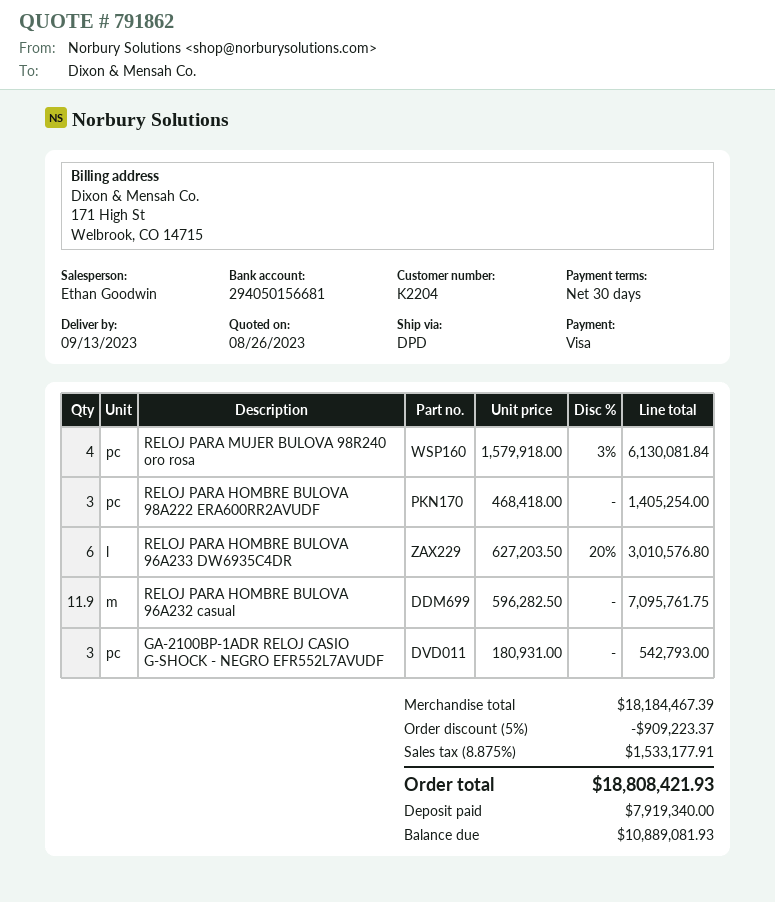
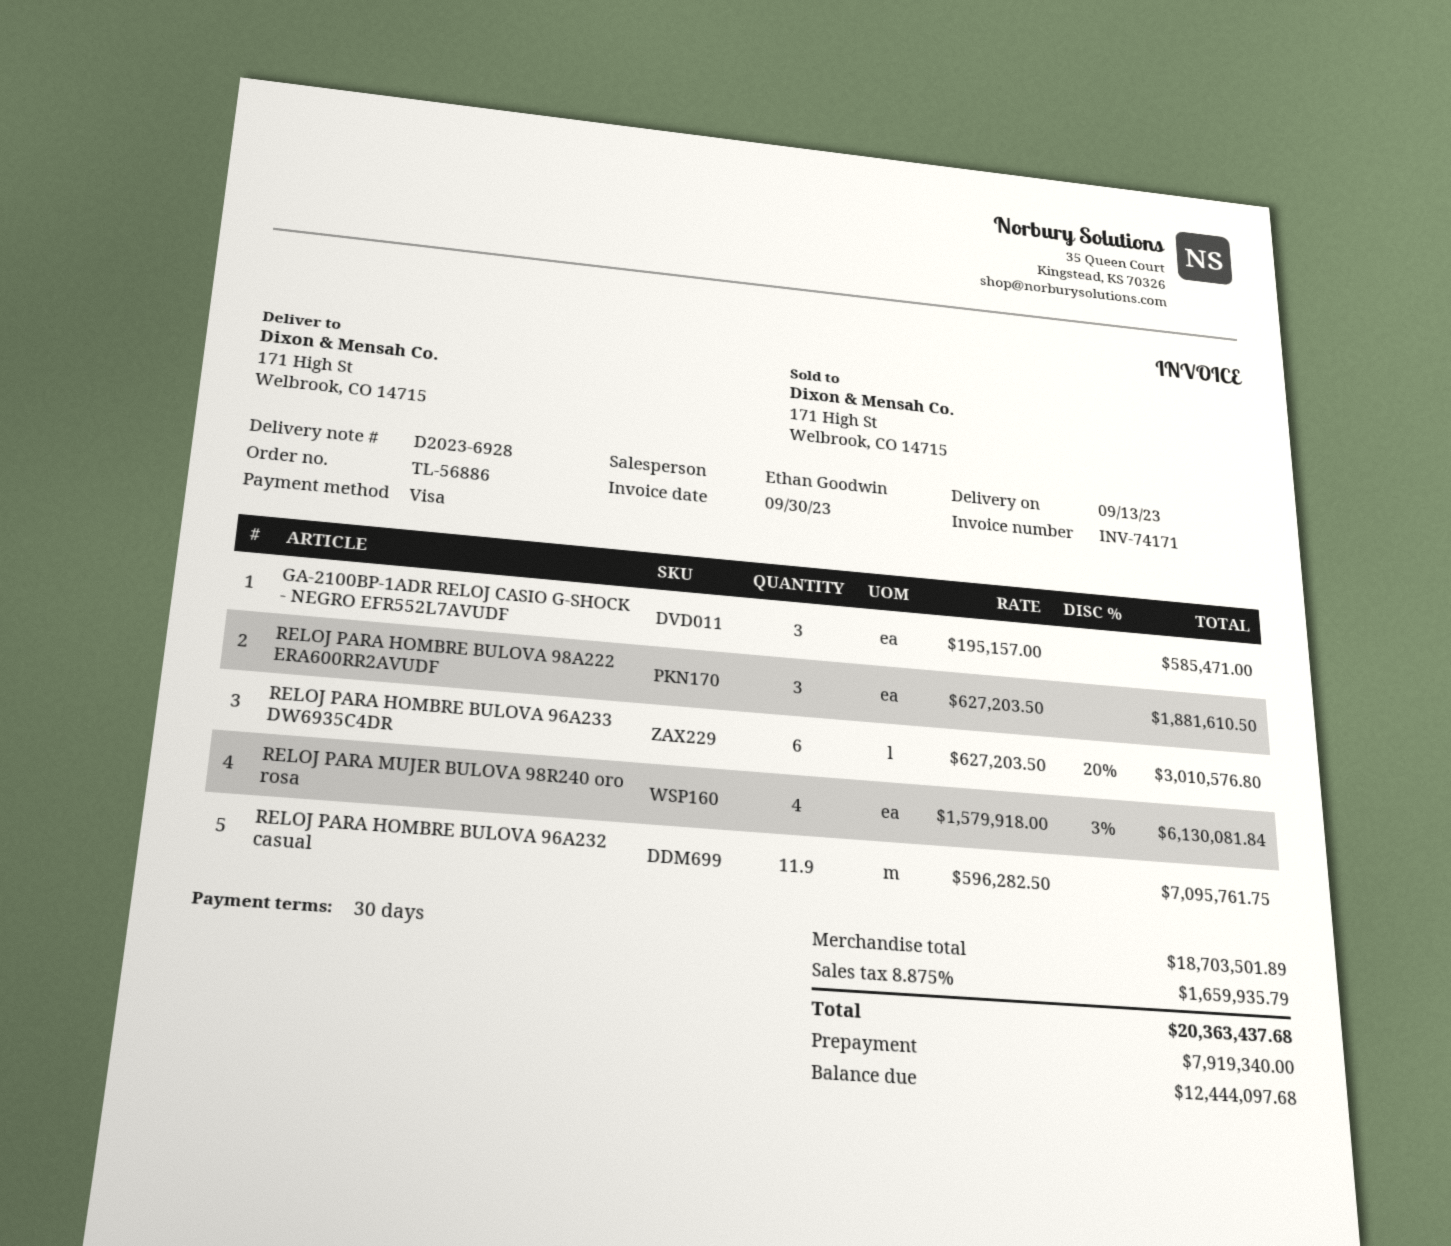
RELOJ PARA HOMBRE BULOVA 98A222 ERA600RR2AVUDF: 3 x 468418.00 = 1405254.00 -> 3 x 627203.50 = 1881610.50
GA-2100BP-1ADR RELOJ CASIO G-SHOCK - NEGRO EFR552L7AVUDF: 3 x 180931.00 = 542793.00 -> 3 x 195157.00 = 585471.00
subtotal: 18184467.39 -> 18703501.89
discount: 5% = 909223.37 -> none
tax: 8.875% = 1533177.91 -> 8.875% = 1659935.79
total: 18808421.93 -> 20363437.68
balance: 10889081.93 -> 12444097.68

